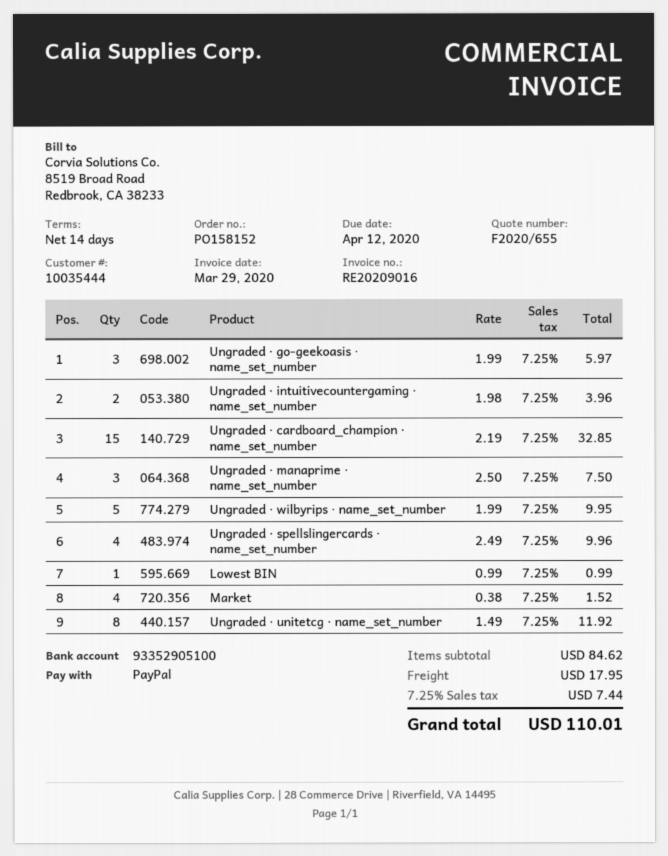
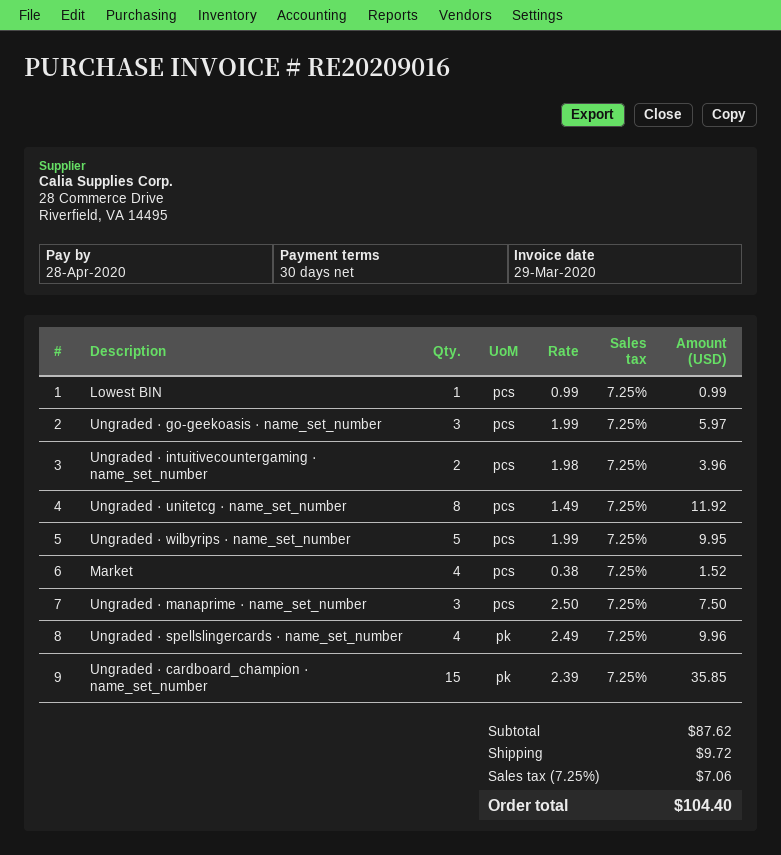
payment terms: 14 days -> 30 days
due date: 2020-04-12 -> 2020-04-28
Ungraded · cardboard_champion · name_set_number: 15 x 2.19 = 32.85 -> 15 x 2.39 = 35.85
subtotal: 84.62 -> 87.62
shipping: 17.95 -> 9.72
tax: 7.25% = 7.44 -> 7.25% = 7.06
total: 110.01 -> 104.40

